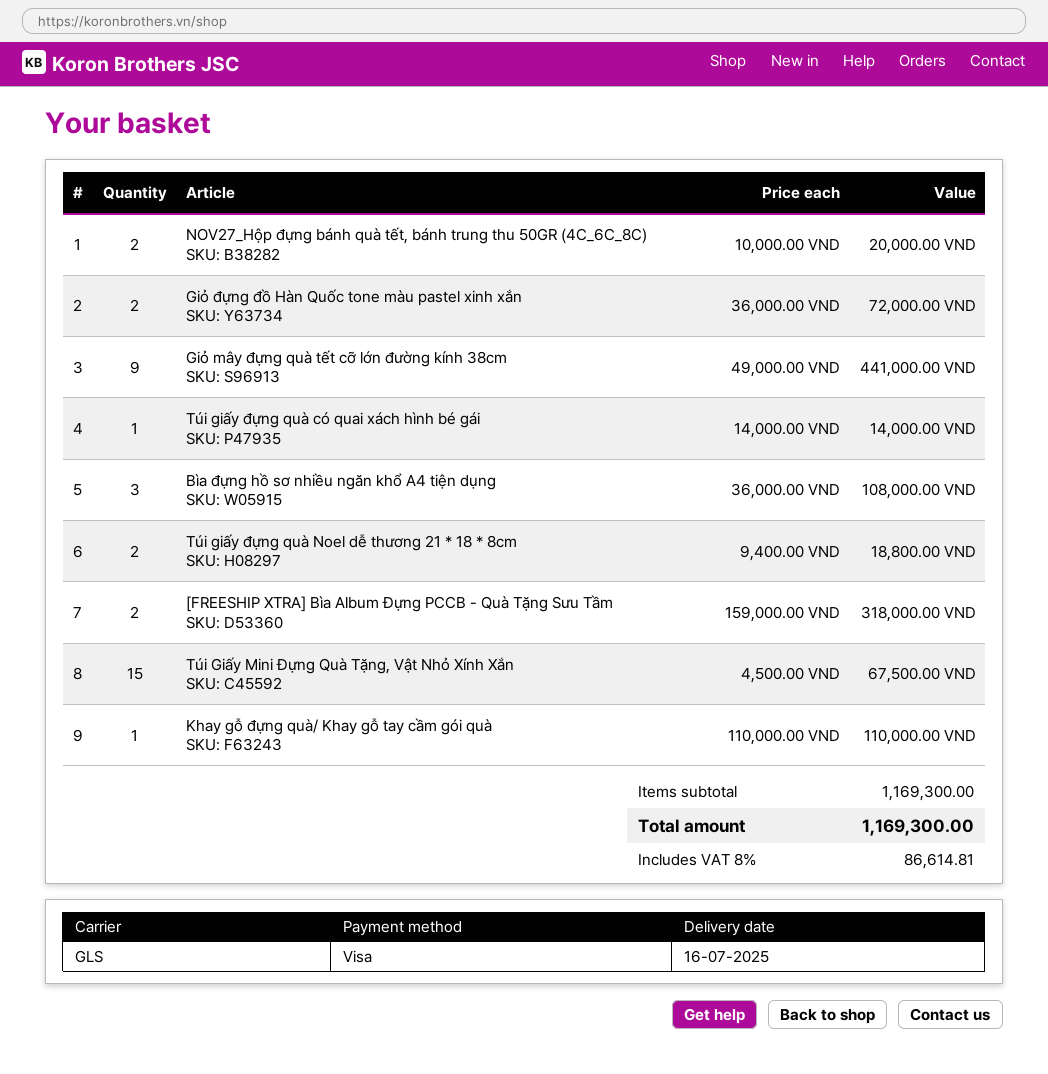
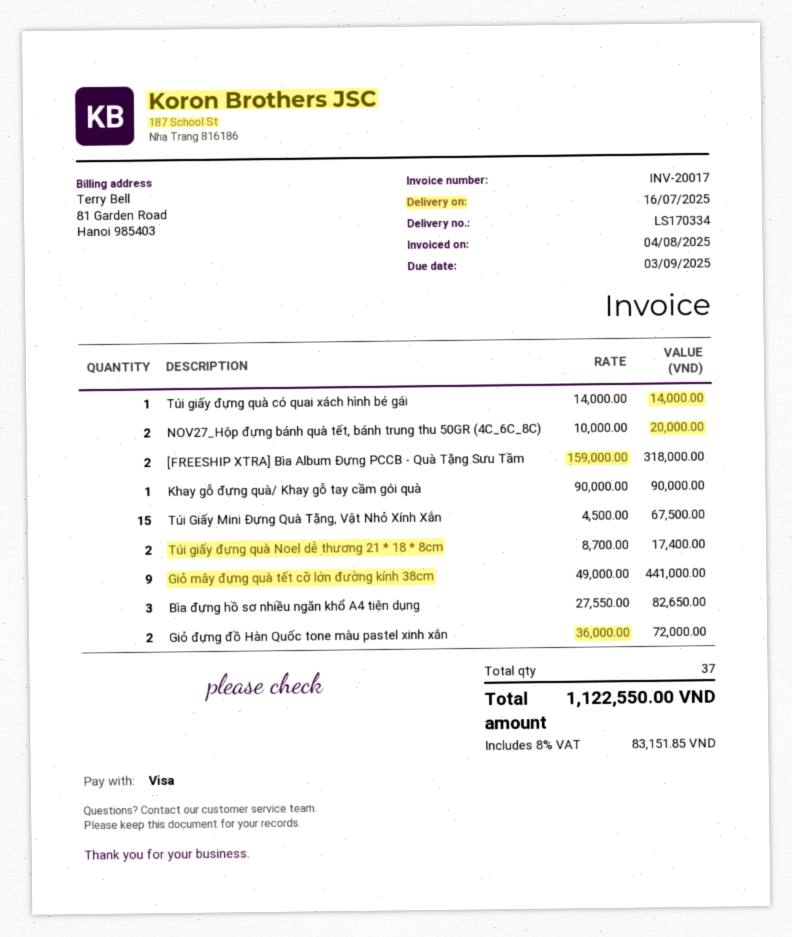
Bìa đựng hồ sơ nhiều ngăn khổ A4 tiện dụng: 3 x 36000.00 = 108000.00 -> 3 x 27550.00 = 82650.00
Túi giấy đựng quà Noel dễ thương 21 * 18 * 8cm: 2 x 9400.00 = 18800.00 -> 2 x 8700.00 = 17400.00
Khay gỗ đựng quà/ Khay gỗ tay cầm gói quà: 1 x 110000.00 = 110000.00 -> 1 x 90000.00 = 90000.00
tax: 8% = 86614.81 -> 8% = 83151.85
total: 1169300.00 -> 1122550.00

